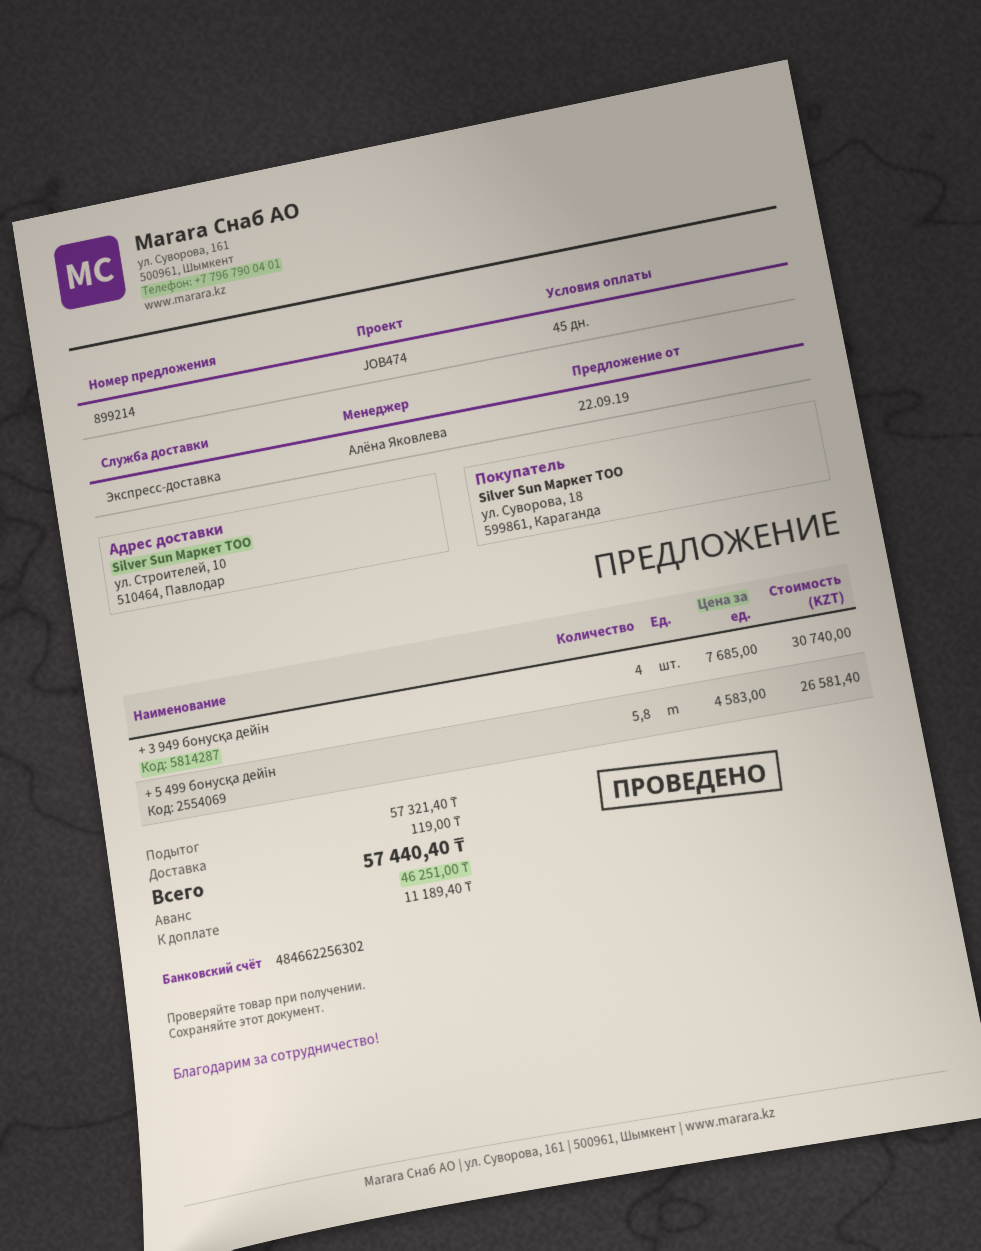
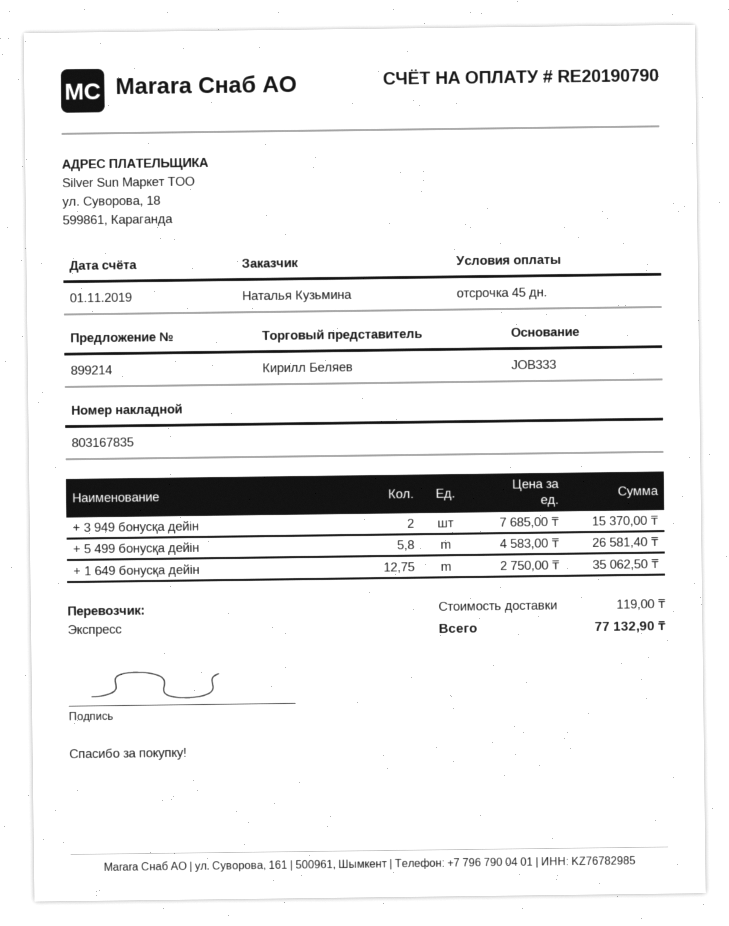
reference: JOB474 -> JOB333
sales rep: Алёна Яковлева -> Кирилл Беляев
+ 3 949 бонусқа дейін: 4 x 7685.00 = 30740.00 -> 2 x 7685.00 = 15370.00
+ 1 649 бонусқа дейін: none -> 12.75 x 2750.00 = 35062.50
total: 57440.40 -> 77132.90

